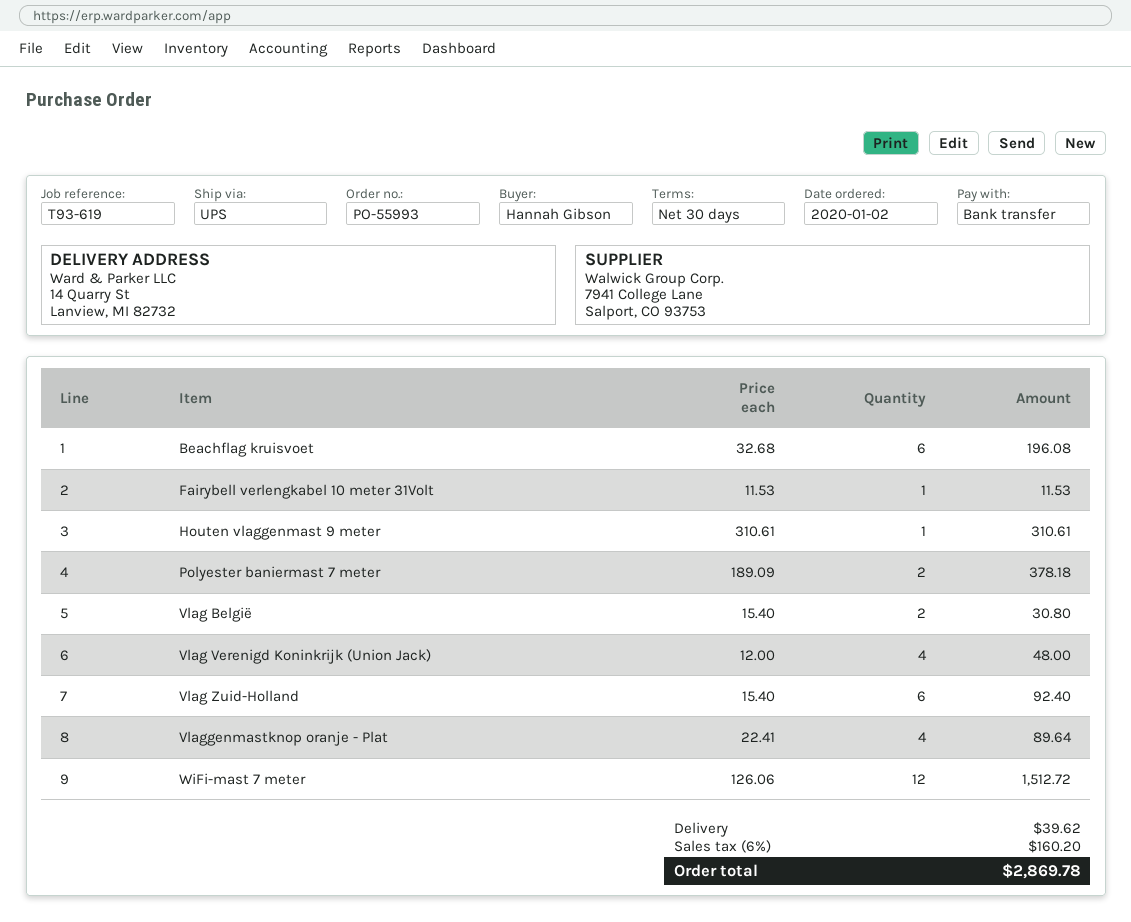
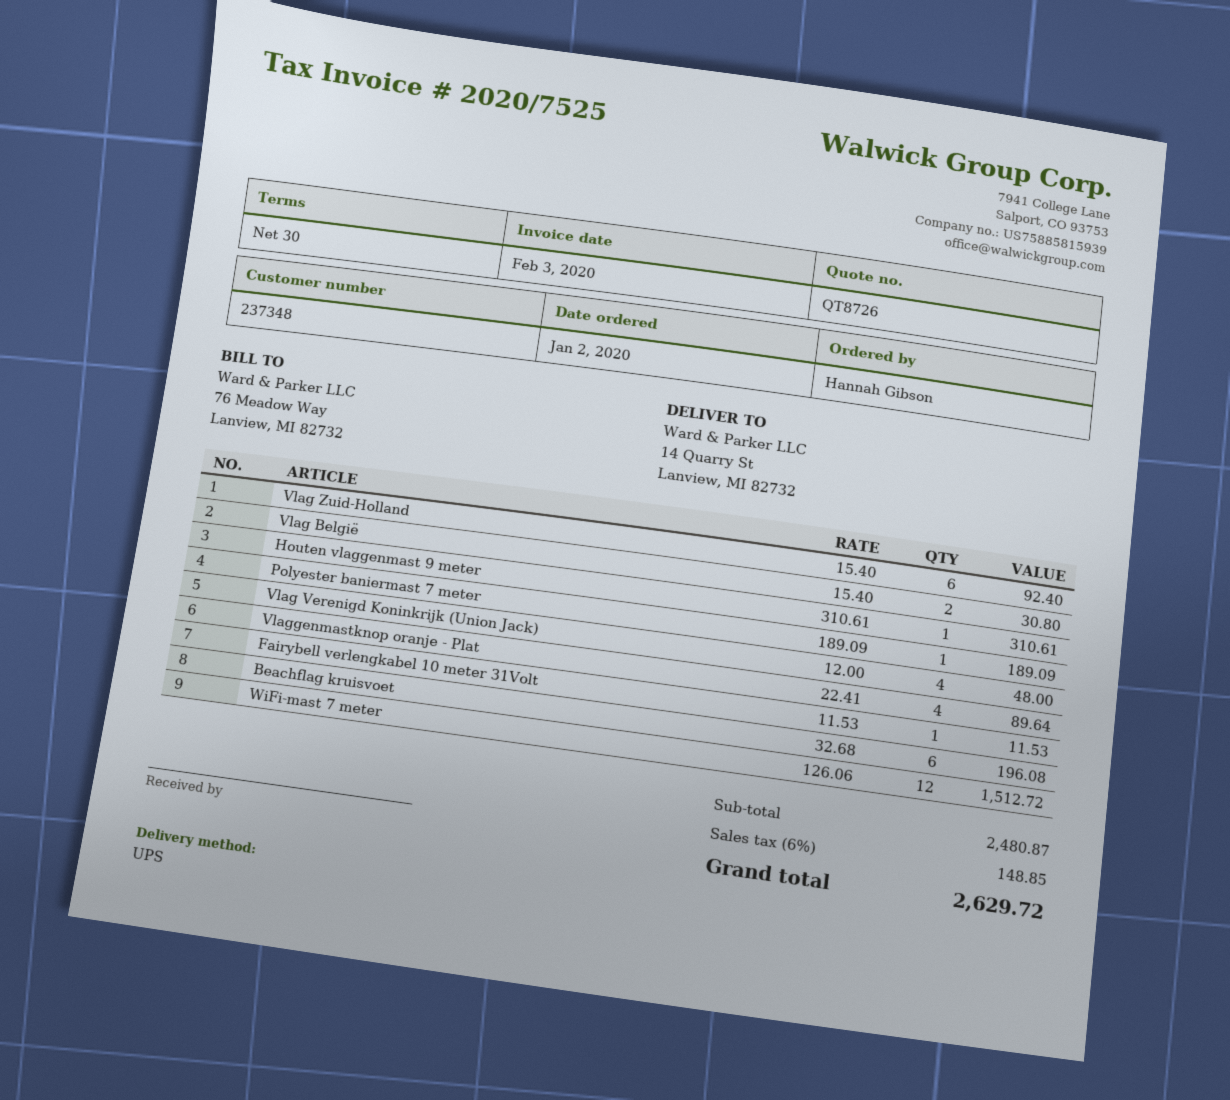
Polyester baniermast 7 meter: 2 x 189.09 = 378.18 -> 1 x 189.09 = 189.09
shipping: 39.62 -> none
tax: 6% = 160.20 -> 6% = 148.85
total: 2869.78 -> 2629.72

